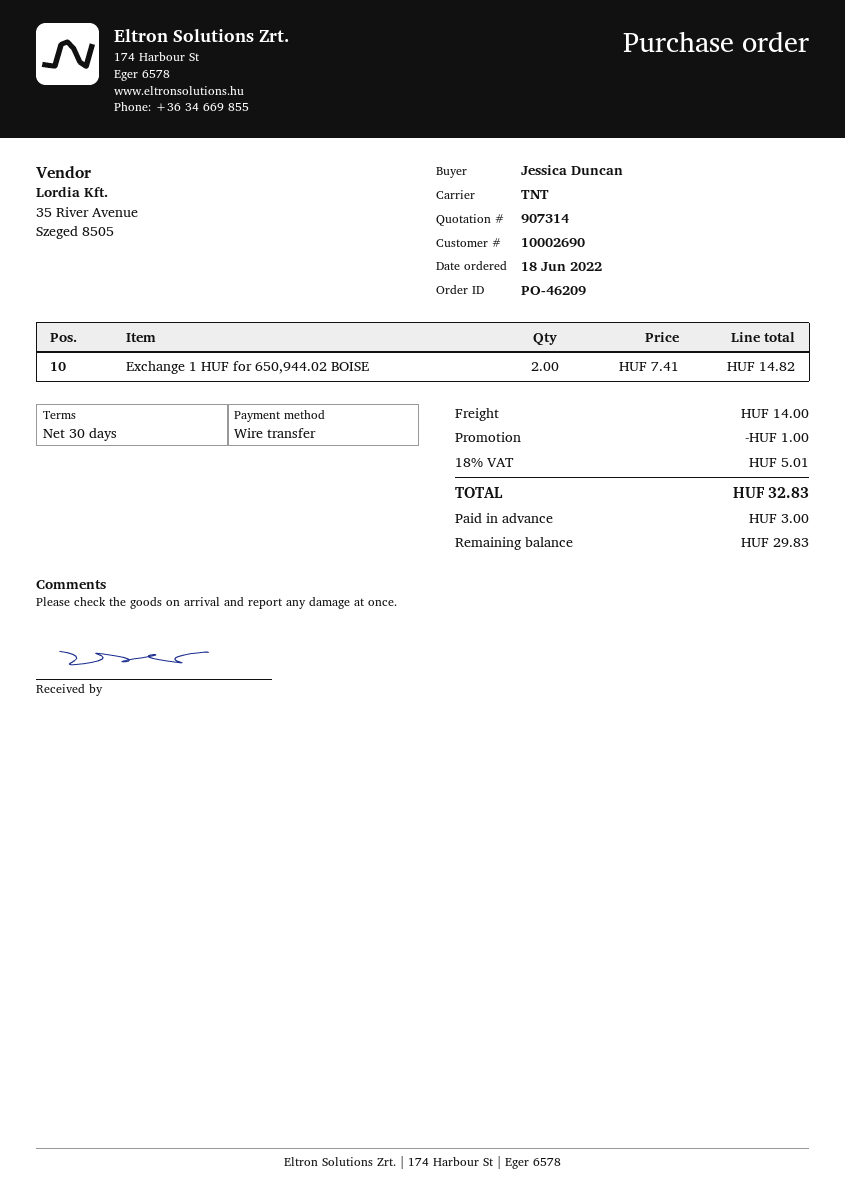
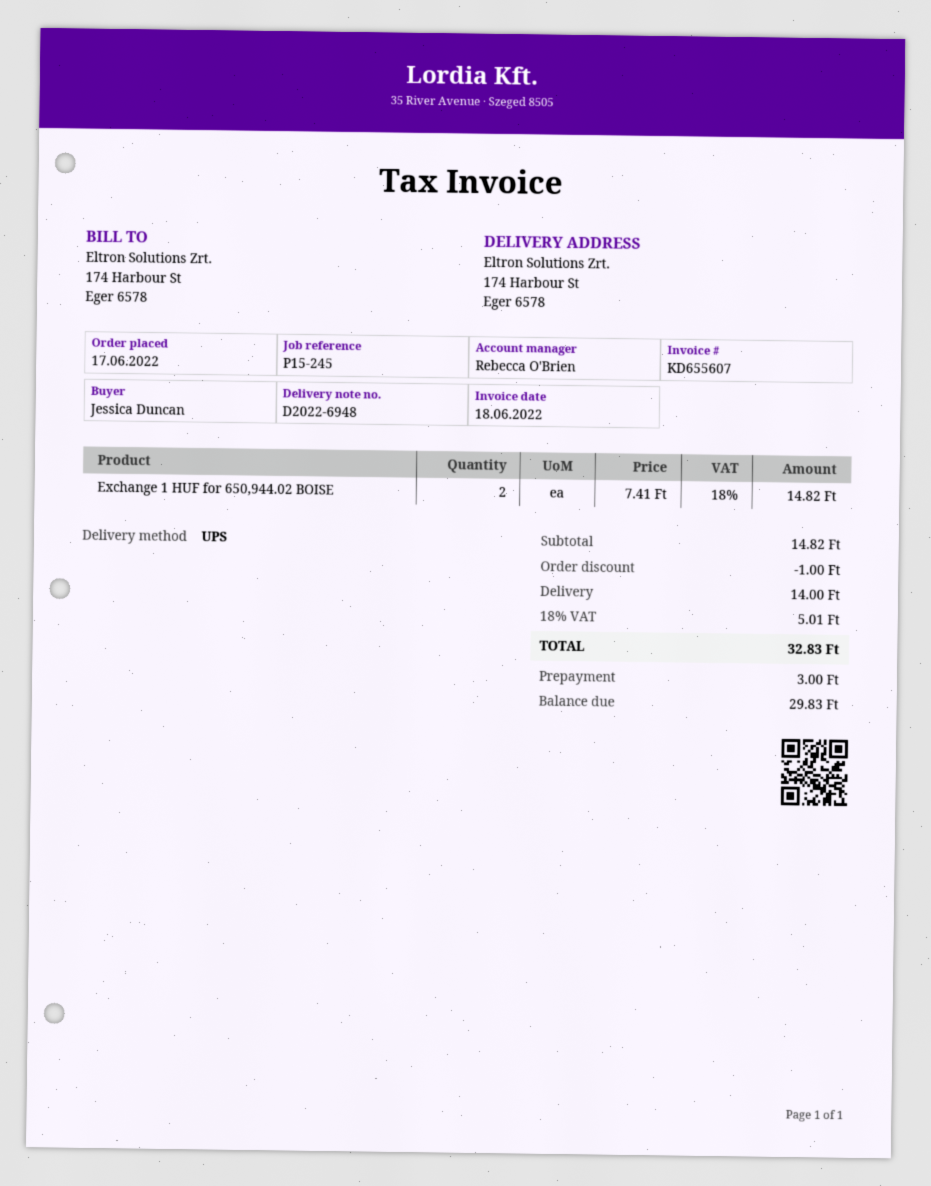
order date: 2022-06-18 -> 2022-06-17
shipping method: TNT -> UPS

